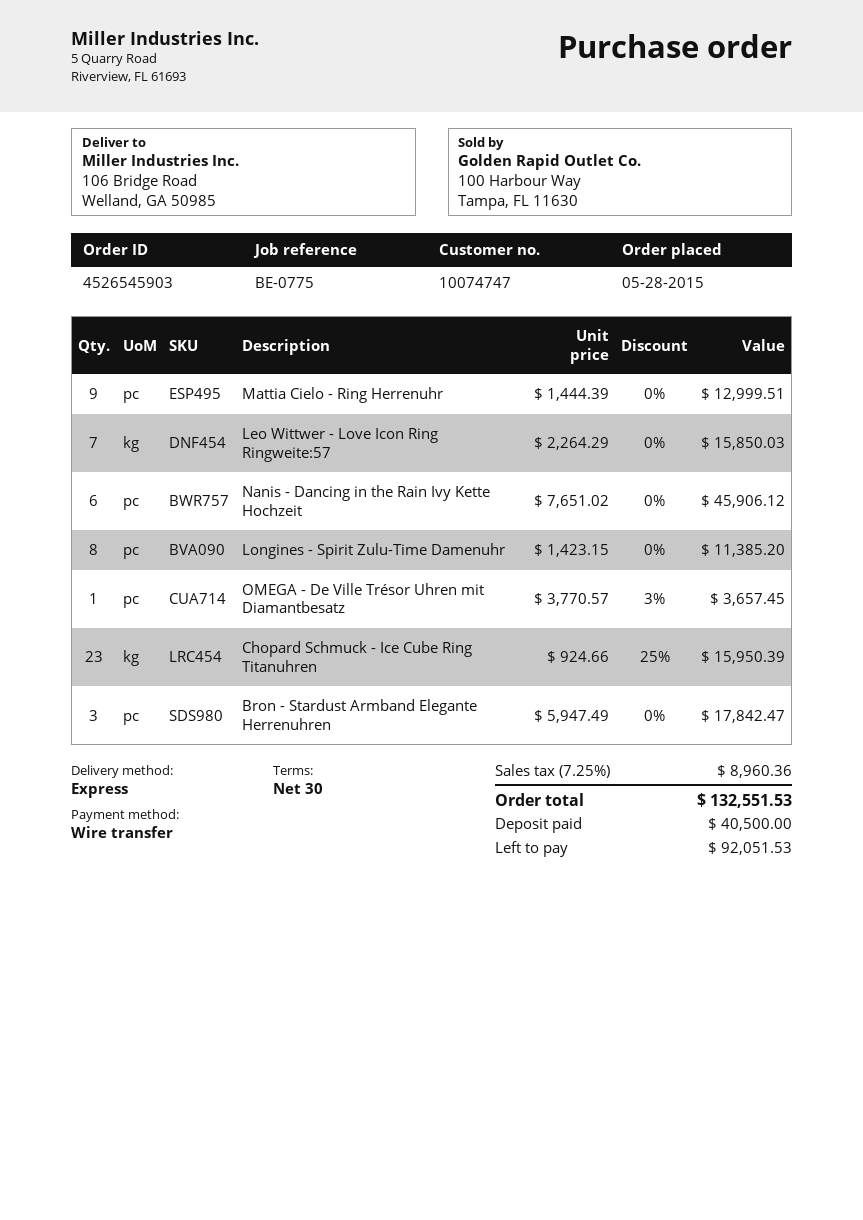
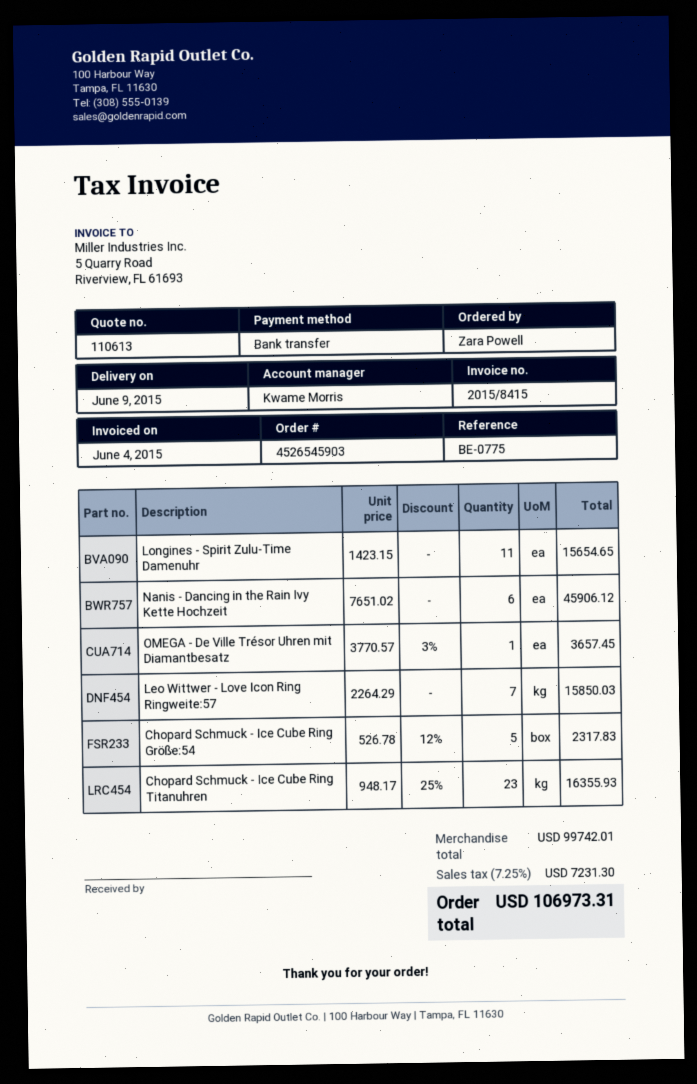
Mattia Cielo - Ring Herrenuhr: 9 x 1444.39 = 12999.51 -> none
Longines - Spirit Zulu-Time Damenuhr: 8 x 1423.15 = 11385.20 -> 11 x 1423.15 = 15654.65
Chopard Schmuck - Ice Cube Ring Titanuhren: 23 x 924.66 - 25% = 15950.39 -> 23 x 948.17 - 25% = 16355.93
Bron - Stardust Armband Elegante Herrenuhren: 3 x 5947.49 = 17842.47 -> none
Chopard Schmuck - Ice Cube Ring Größe:54: none -> 5 x 526.78 - 12% = 2317.83
tax: 7.25% = 8960.36 -> 7.25% = 7231.30
total: 132551.53 -> 106973.31

